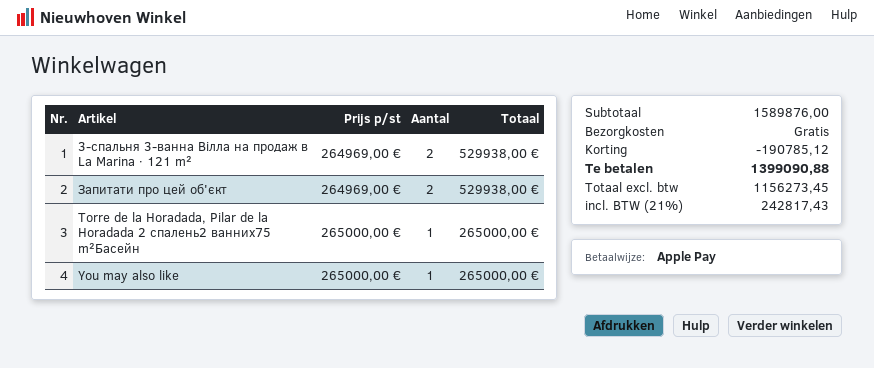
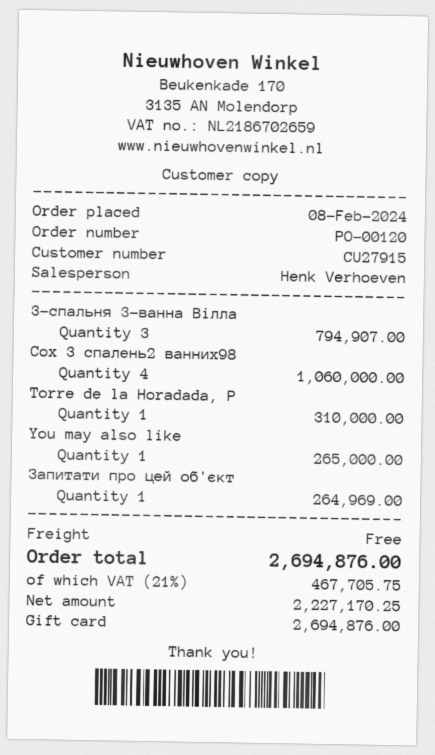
payment method: Apple Pay -> gift card
3-спальня 3-ванна Вілла на продаж в La Marina · 121 m²: 2 for 529938.00 -> 3 for 794907.00
Запитати про цей об'єкт: 2 for 529938.00 -> 1 for 264969.00
Torre de la Horadada, Pilar de la Horadada 2 спалень2 ванних75 m²Басейн: 1 for 265000.00 -> 1 for 310000.00
Cox 3 спалень2 ванних98: none -> 4 for 1060000.00
discount: 190785.12 -> none
net: 1156273.45 -> 2227170.25
tax: 21% = 242817.43 -> 21% = 467705.75
total: 1399090.88 -> 2694876.00

